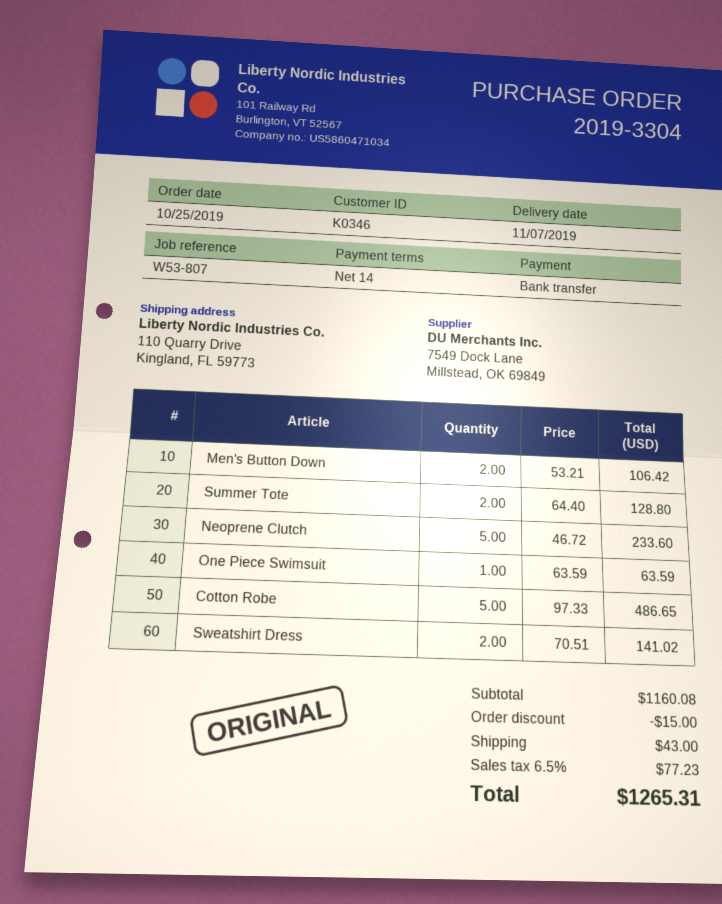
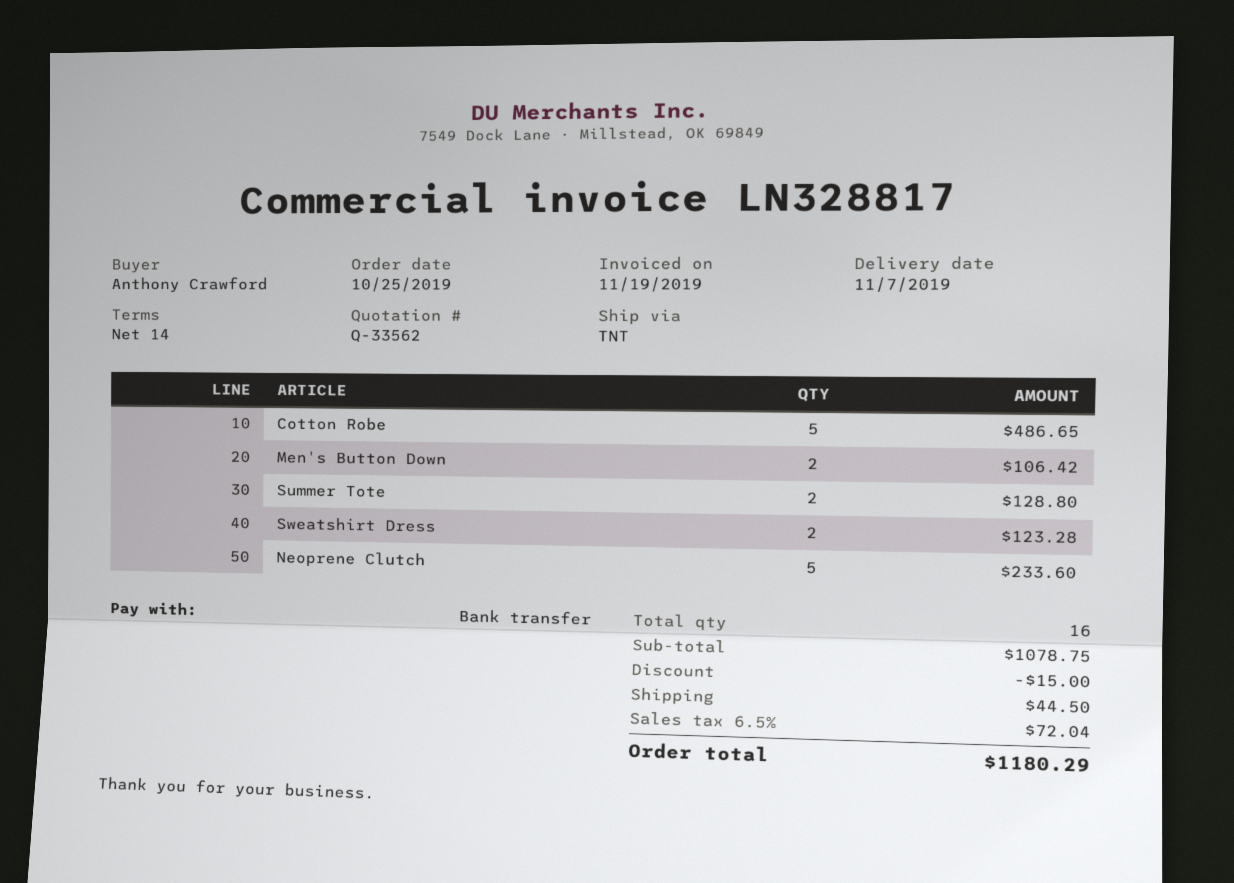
One Piece Swimsuit: 1 for 63.59 -> none
Sweatshirt Dress: 2 for 141.02 -> 2 for 123.28
subtotal: 1160.08 -> 1078.75
shipping: 43.00 -> 44.50
tax: 6.5% = 77.23 -> 6.5% = 72.04
total: 1265.31 -> 1180.29

